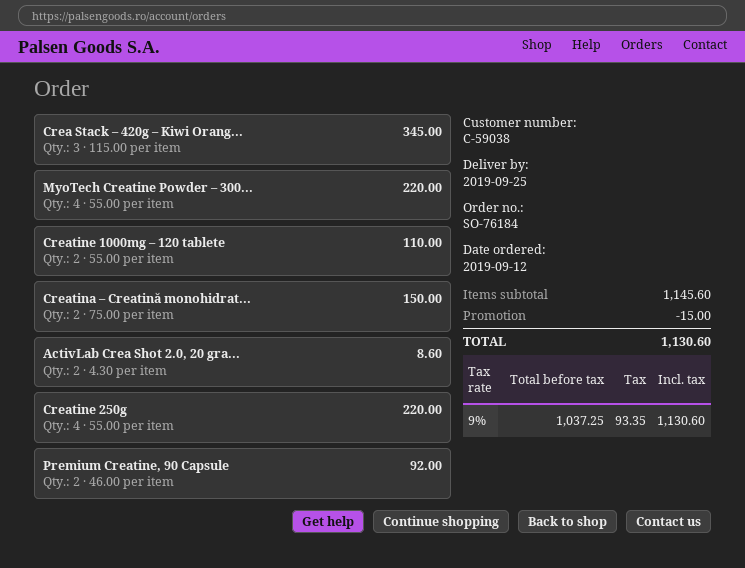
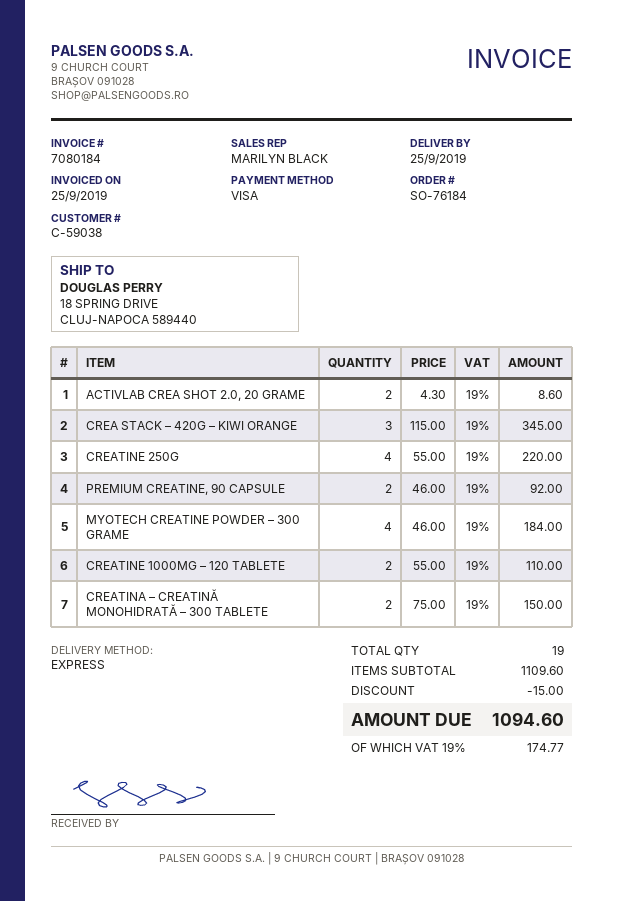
MyoTech Creatine Powder – 300...: 4 x 55.00 = 220.00 -> 4 x 46.00 = 184.00
subtotal: 1145.60 -> 1109.60
tax: 9% = 93.35 -> 19% = 174.77
total: 1130.60 -> 1094.60

